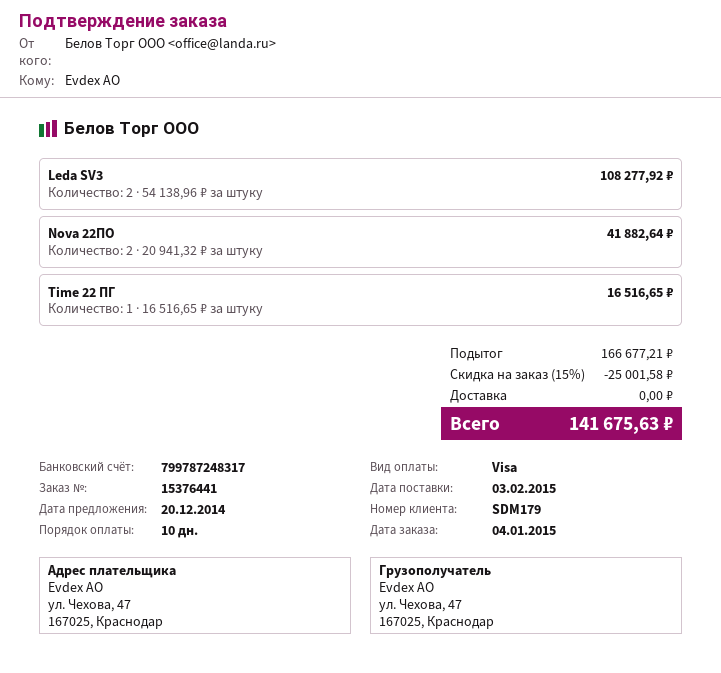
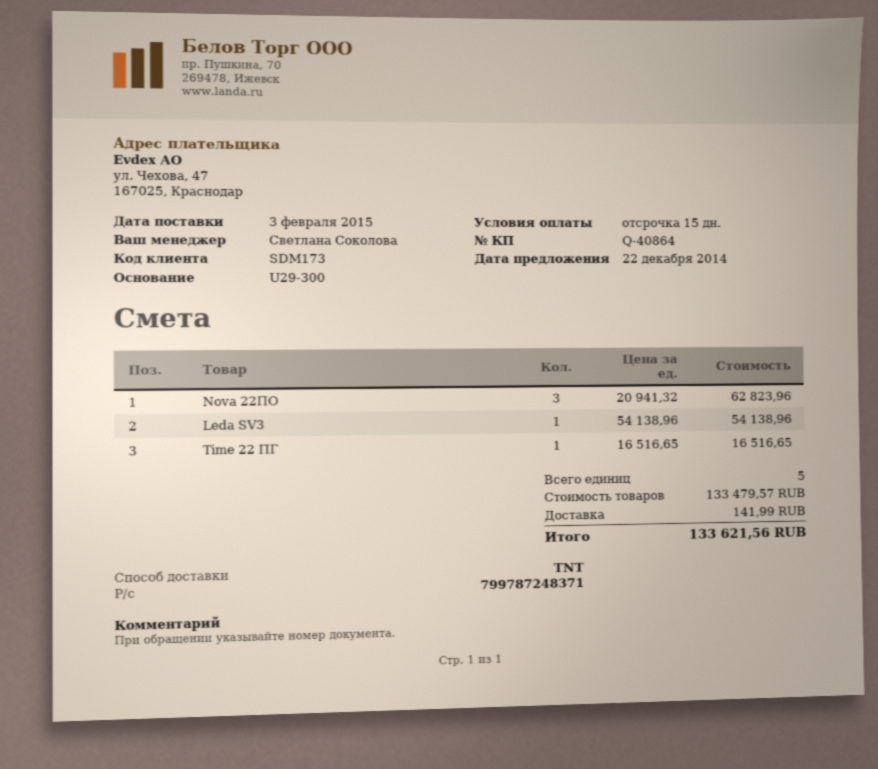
quote date: 2014-12-20 -> 2014-12-22
payment terms: 10 days -> 15 days
customer number: SDM179 -> SDM173
bank account: 799787248317 -> 799787248371
Leda SV3: 2 x 54138.96 = 108277.92 -> 1 x 54138.96 = 54138.96
Nova 22ПО: 2 x 20941.32 = 41882.64 -> 3 x 20941.32 = 62823.96
subtotal: 166677.21 -> 133479.57
discount: 15% = 25001.58 -> none
shipping: 0.00 -> 141.99
total: 141675.63 -> 133621.56

